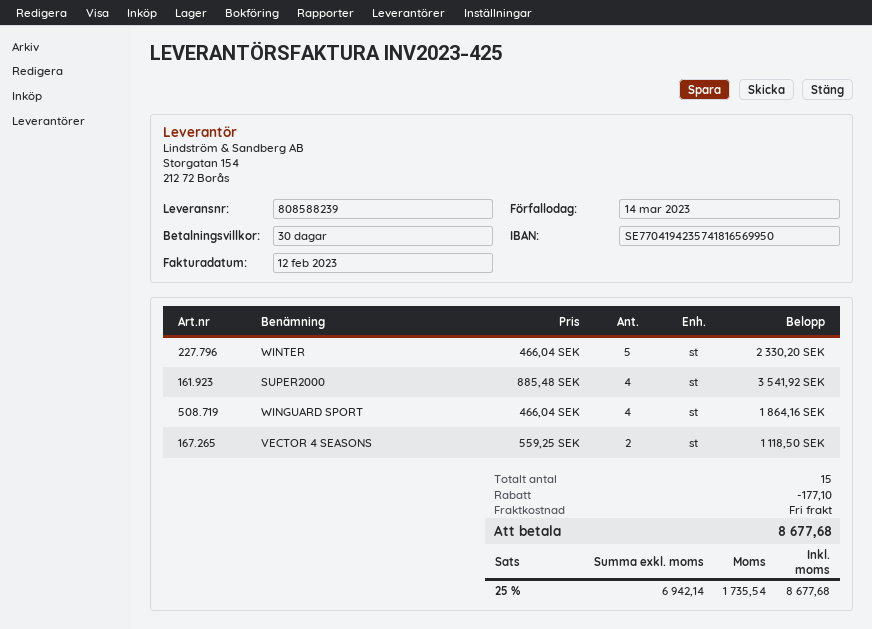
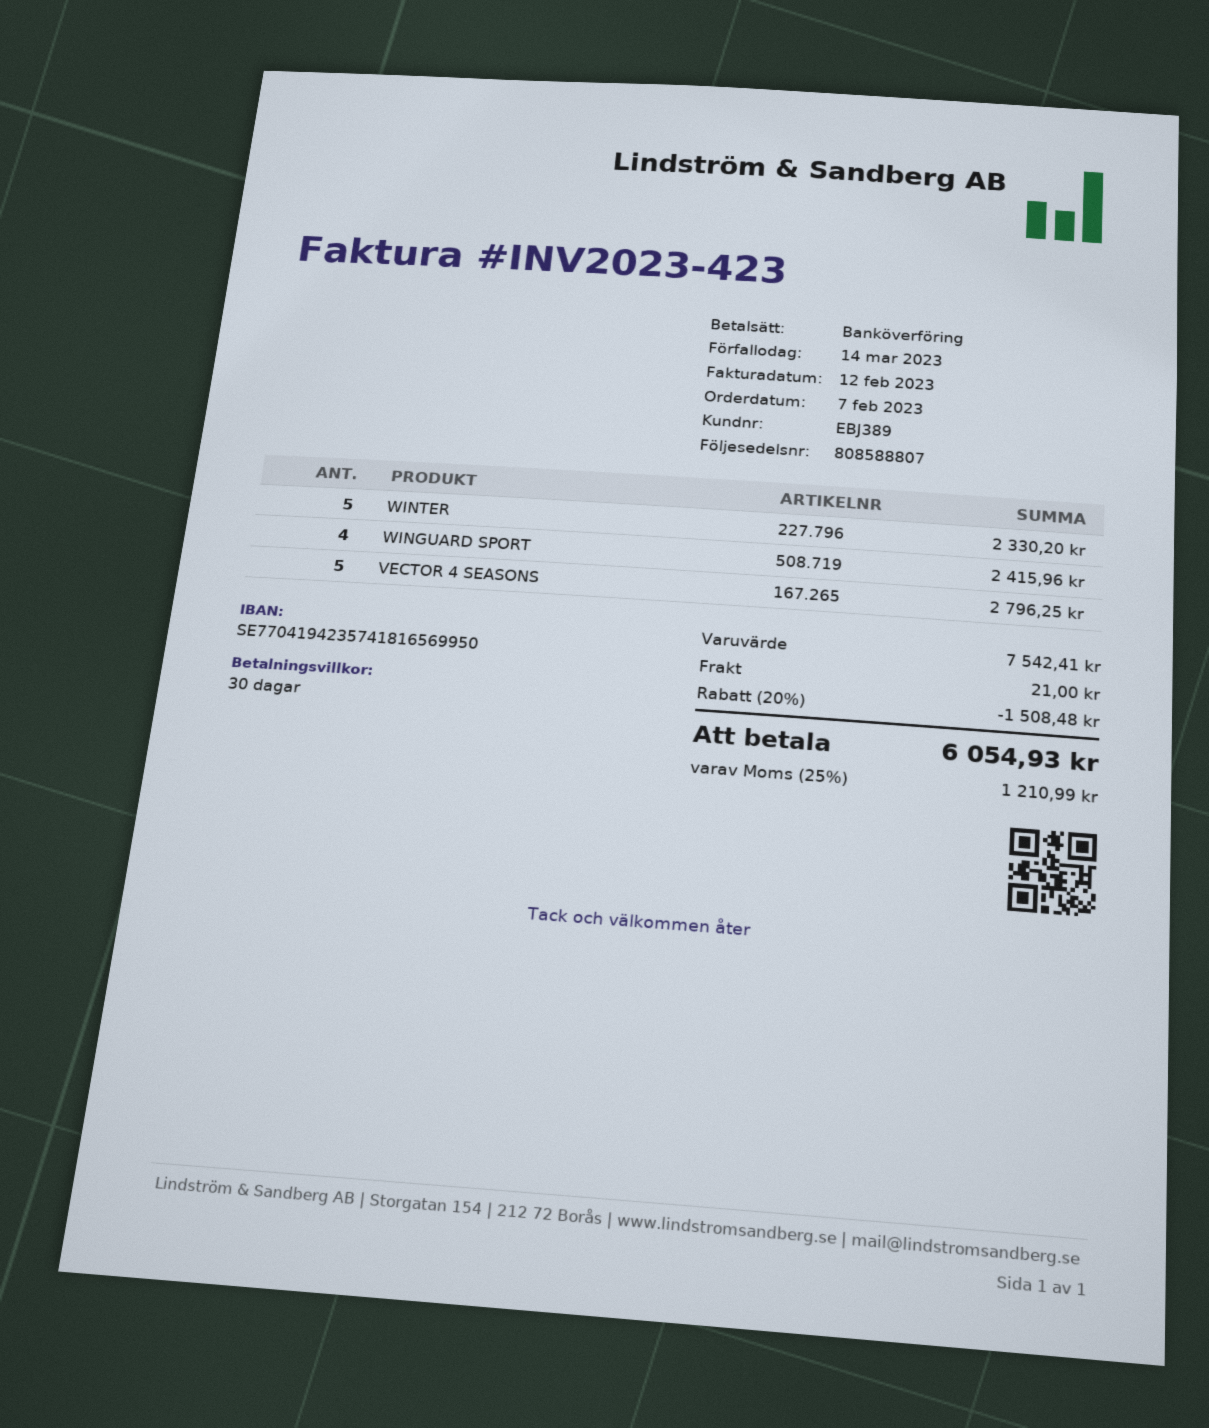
delivery note number: 808588239 -> 808588807
invoice number: INV2023-425 -> INV2023-423
SUPER2000: 4 for 3541.92 -> none
WINGUARD SPORT: 4 for 1864.16 -> 4 for 2415.96
VECTOR 4 SEASONS: 2 for 1118.50 -> 5 for 2796.25
discount: 177.10 -> 1508.48
shipping: 0.00 -> 21.00
tax: 25% = 1735.54 -> 25% = 1210.99
total: 8677.68 -> 6054.93

